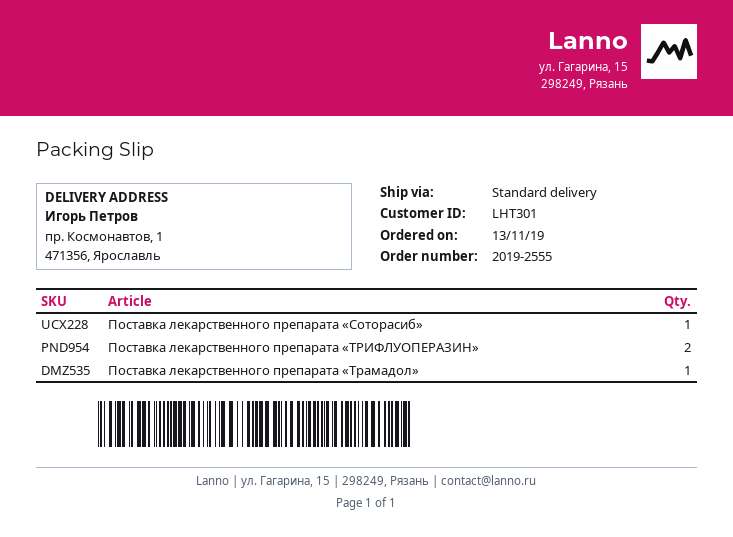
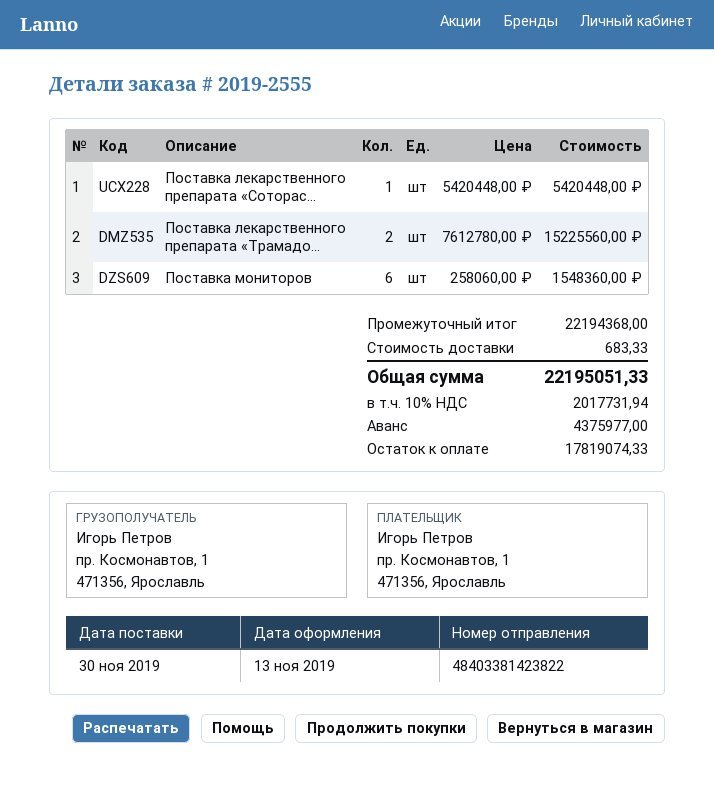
Поставка лекарственного препарата «ТРИФЛУОПЕРАЗИН»: 2 -> none
Поставка лекарственного препарата «Трамадол»: 1 -> 2
Поставка мониторов: none -> 6

